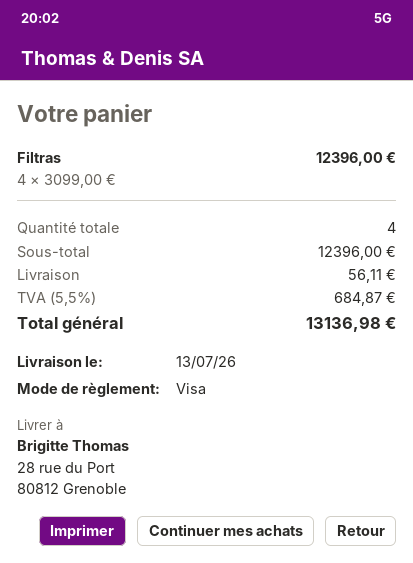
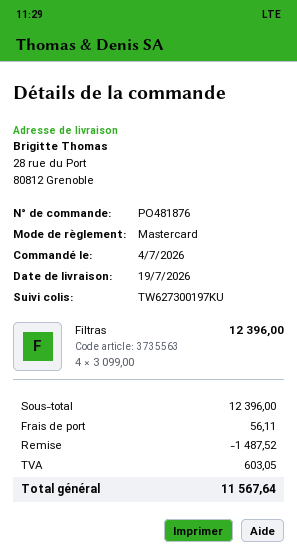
delivery date: 2026-07-13 -> 2026-07-19
payment method: Visa -> Mastercard
discount: none -> 1487.52
tax: 684.87 -> 603.05
total: 13136.98 -> 11567.64

